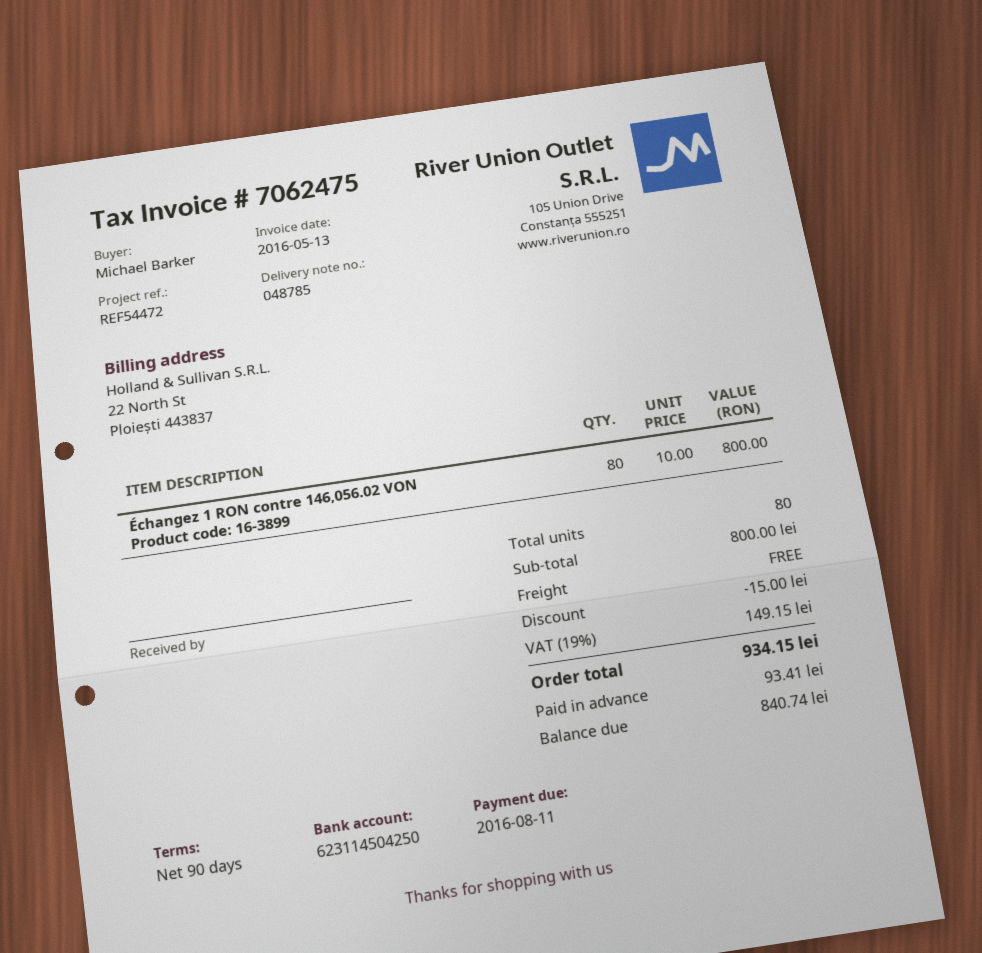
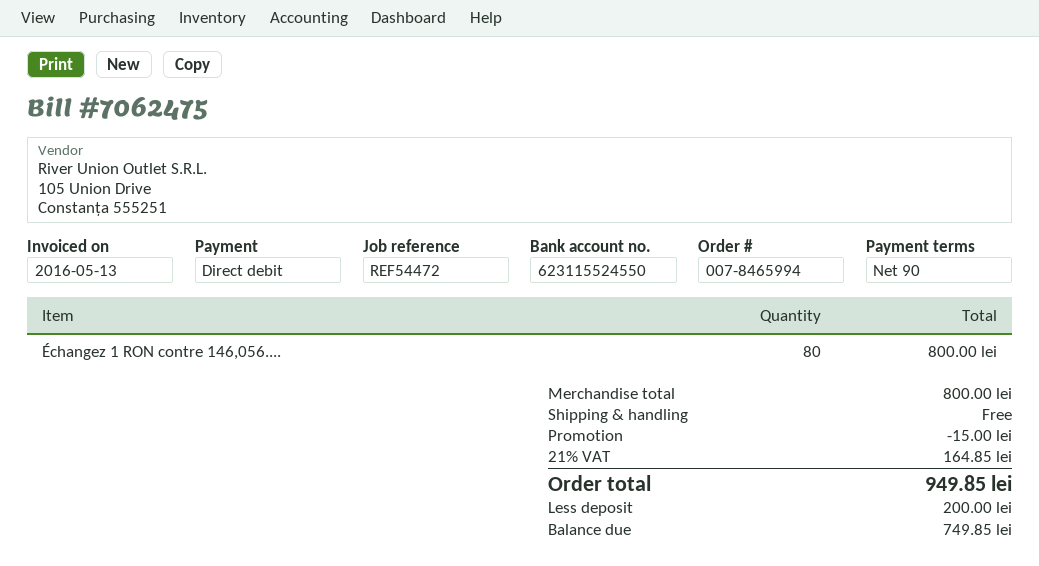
bank account: 623114504250 -> 623115524550
tax: 19% = 149.15 -> 21% = 164.85
total: 934.15 -> 949.85
deposit: 93.41 -> 200.00
balance: 840.74 -> 749.85

